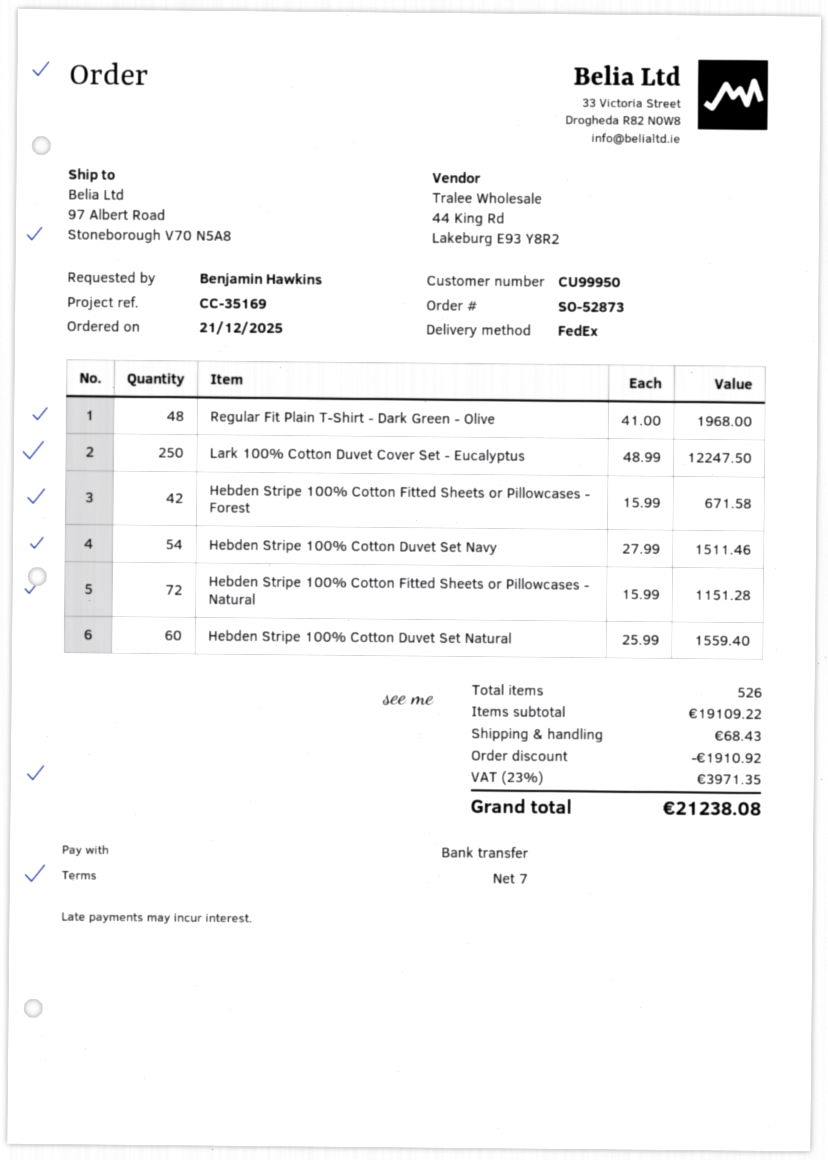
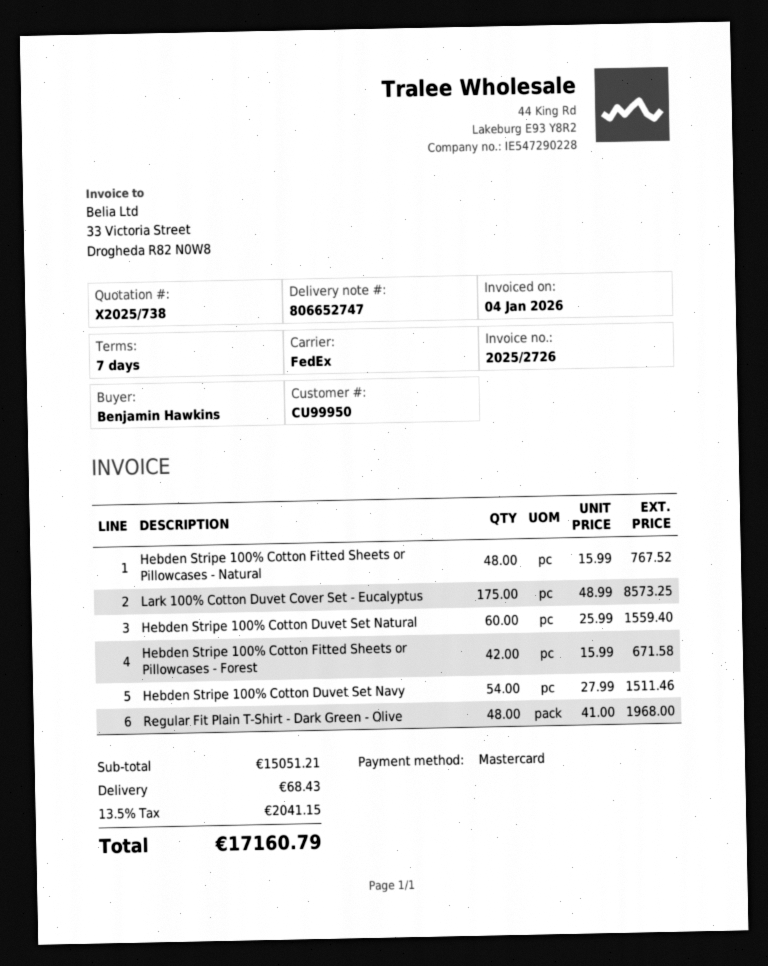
payment method: bank transfer -> Mastercard
Lark 100% Cotton Duvet Cover Set - Eucalyptus: 250 x 48.99 = 12247.50 -> 175 x 48.99 = 8573.25
Hebden Stripe 100% Cotton Fitted Sheets or Pillowcases - Natural: 72 x 15.99 = 1151.28 -> 48 x 15.99 = 767.52
subtotal: 19109.22 -> 15051.21
discount: 1910.92 -> none
tax: 23% = 3971.35 -> 13.5% = 2041.15
total: 21238.08 -> 17160.79

